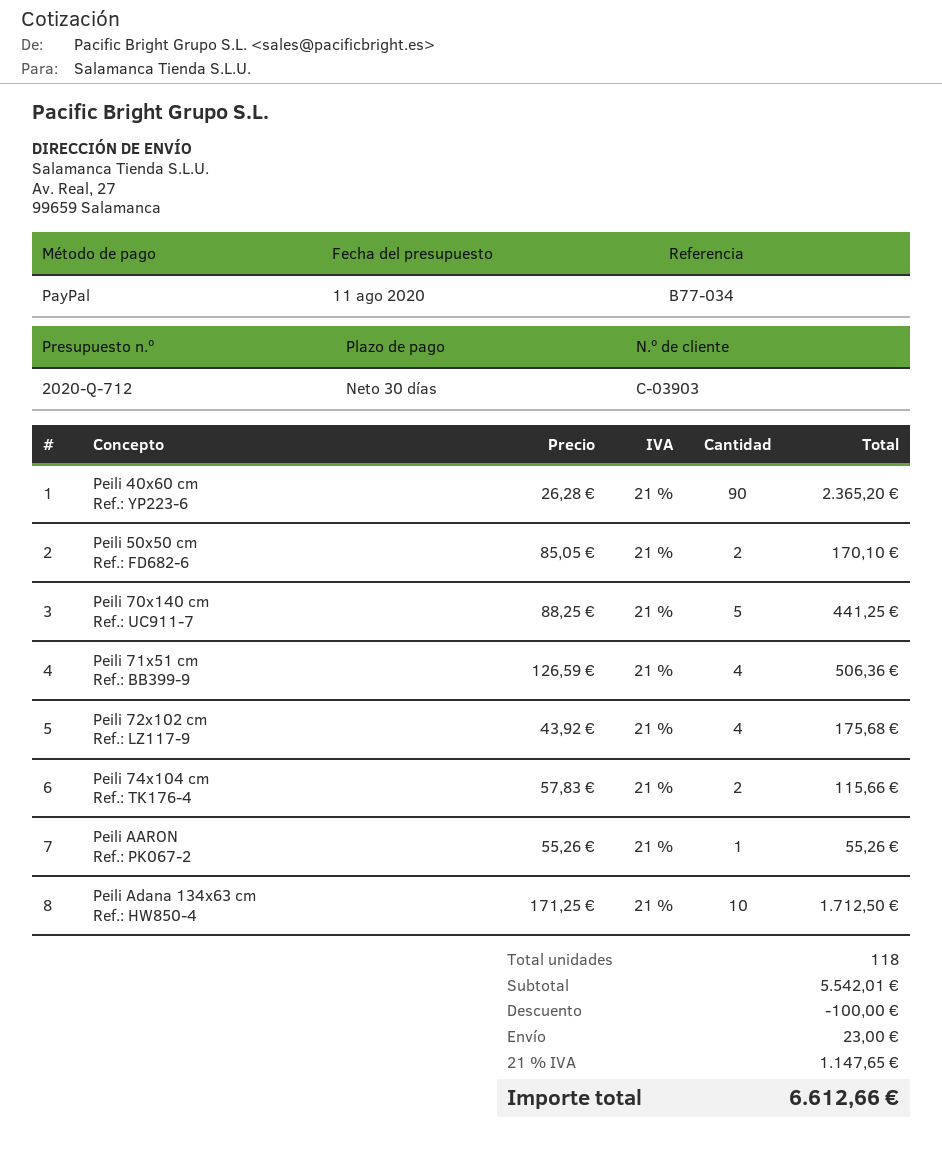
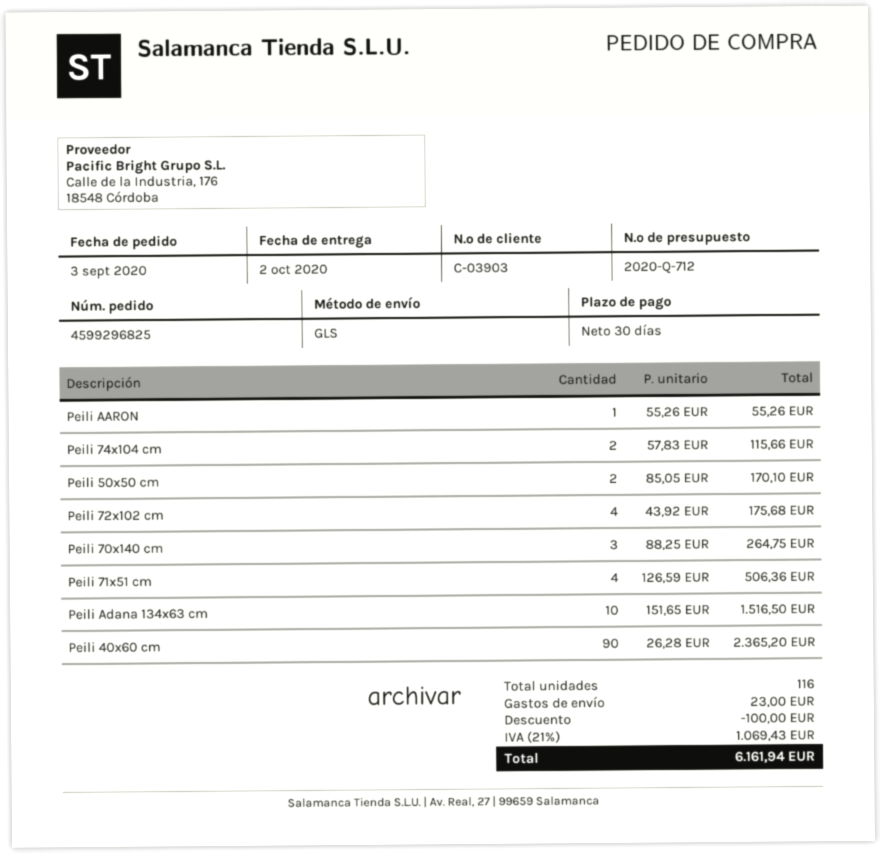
Peili 70x140 cm: 5 x 88.25 = 441.25 -> 3 x 88.25 = 264.75
Peili Adana 134x63 cm: 10 x 171.25 = 1712.50 -> 10 x 151.65 = 1516.50
total quantity: 118 -> 116
tax: 21% = 1147.65 -> 21% = 1069.43
total: 6612.66 -> 6161.94

